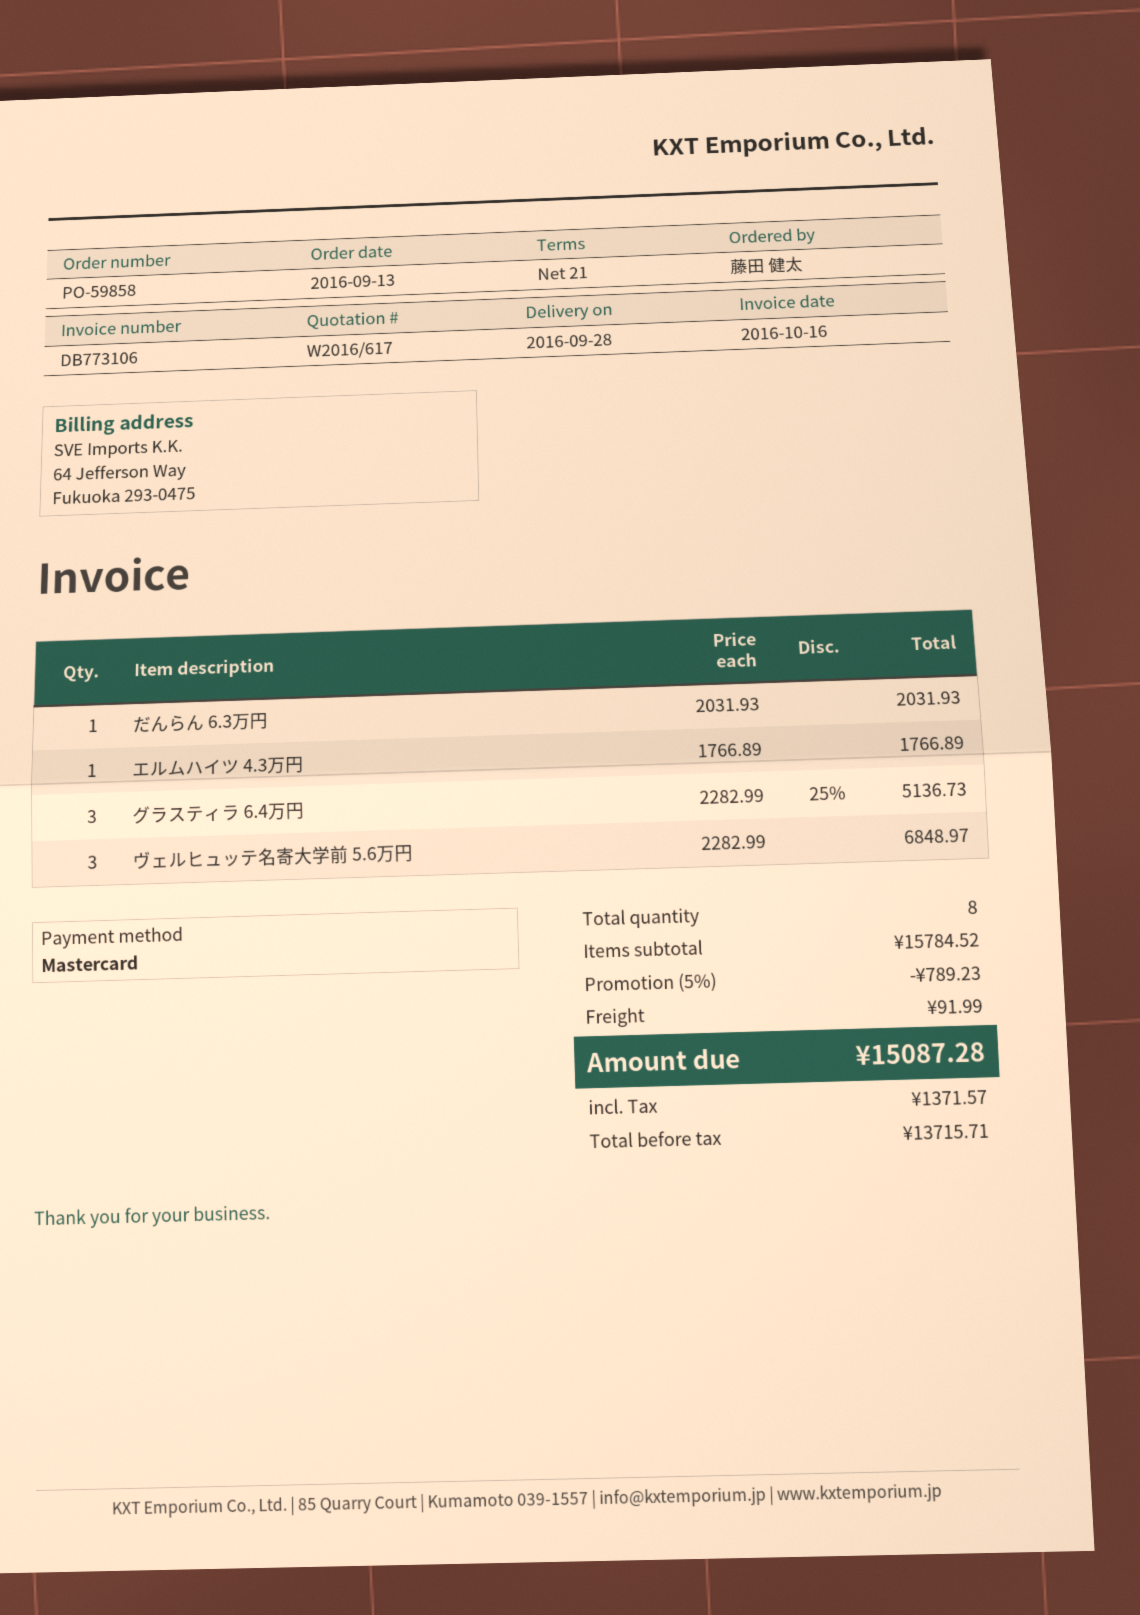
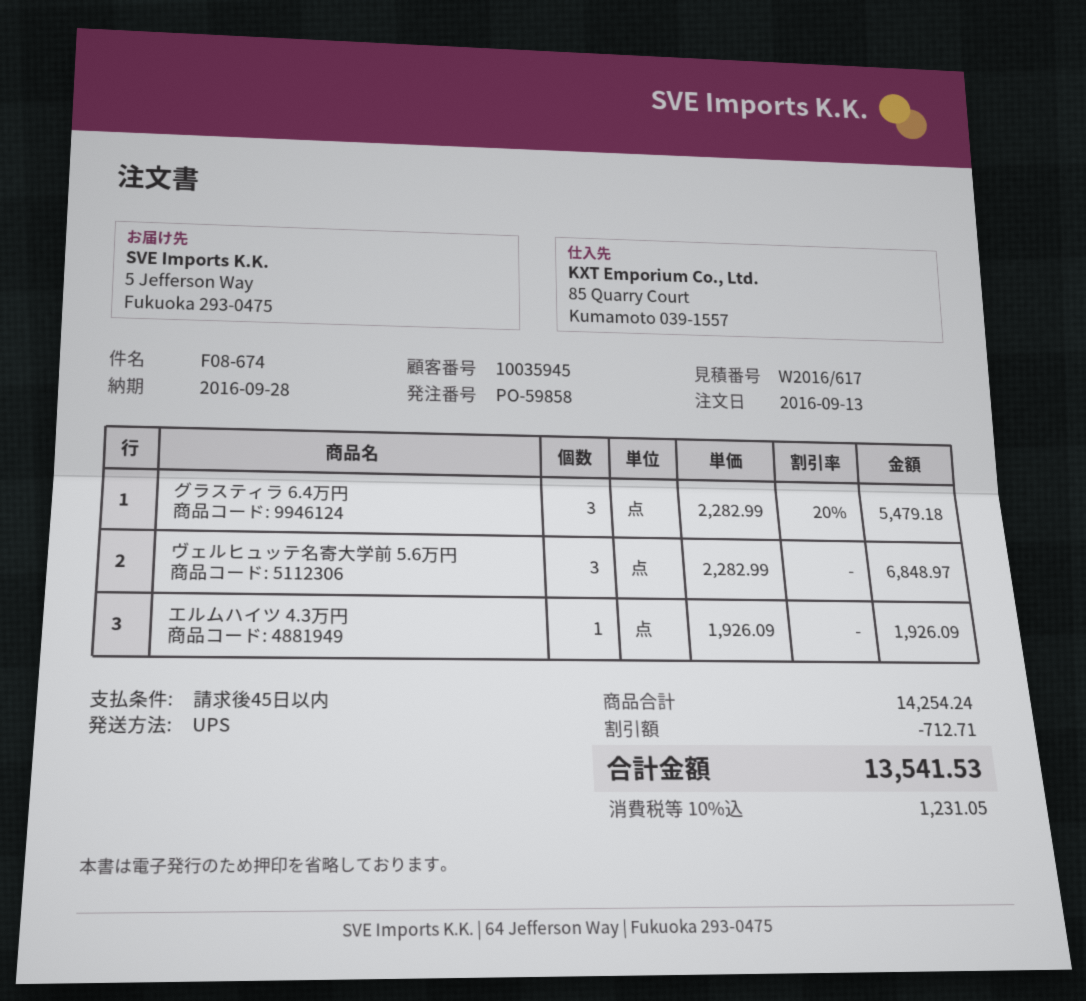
payment terms: 21 days -> 45 days
だんらん 6.3万円: 1 x 2031.93 = 2031.93 -> none
エルムハイツ 4.3万円: 1 x 1766.89 = 1766.89 -> 1 x 1926.09 = 1926.09
グラスティラ 6.4万円: 3 x 2282.99 - 25% = 5136.73 -> 3 x 2282.99 - 20% = 5479.18
subtotal: 15784.52 -> 14254.24
discount: 789.23 -> 712.71
shipping: 91.99 -> none
tax: 1371.57 -> 1231.05
total: 15087.28 -> 13541.53

